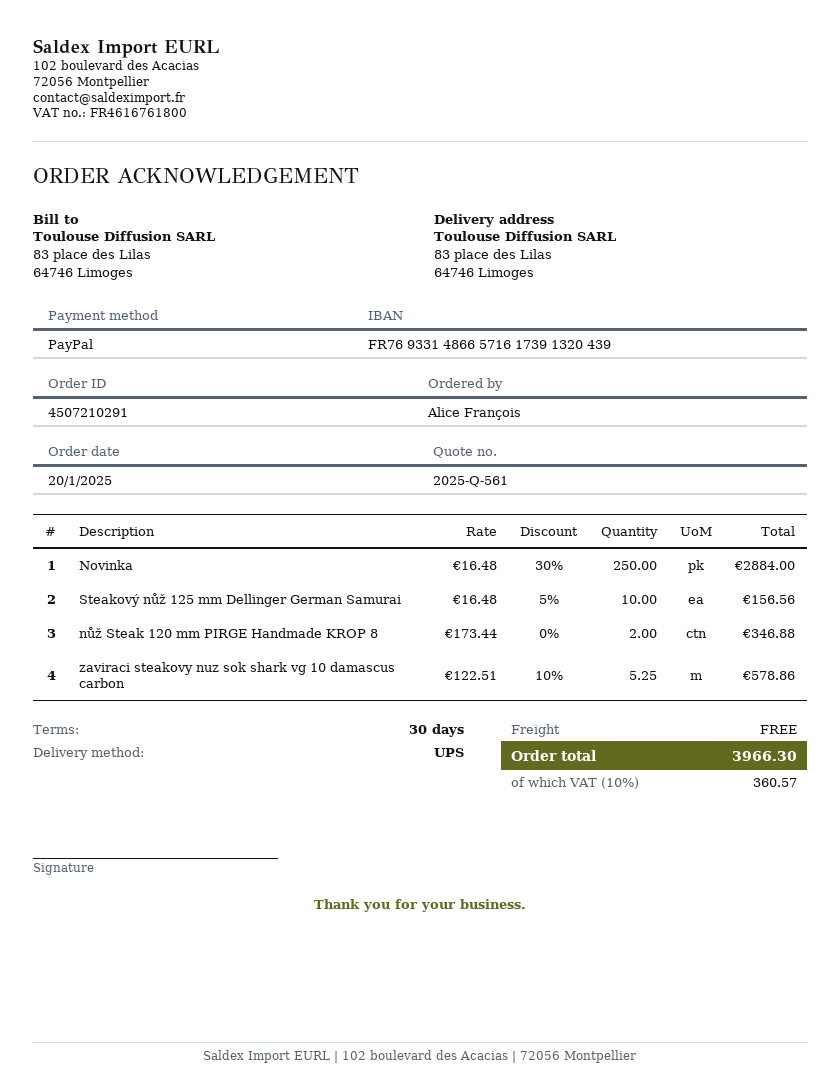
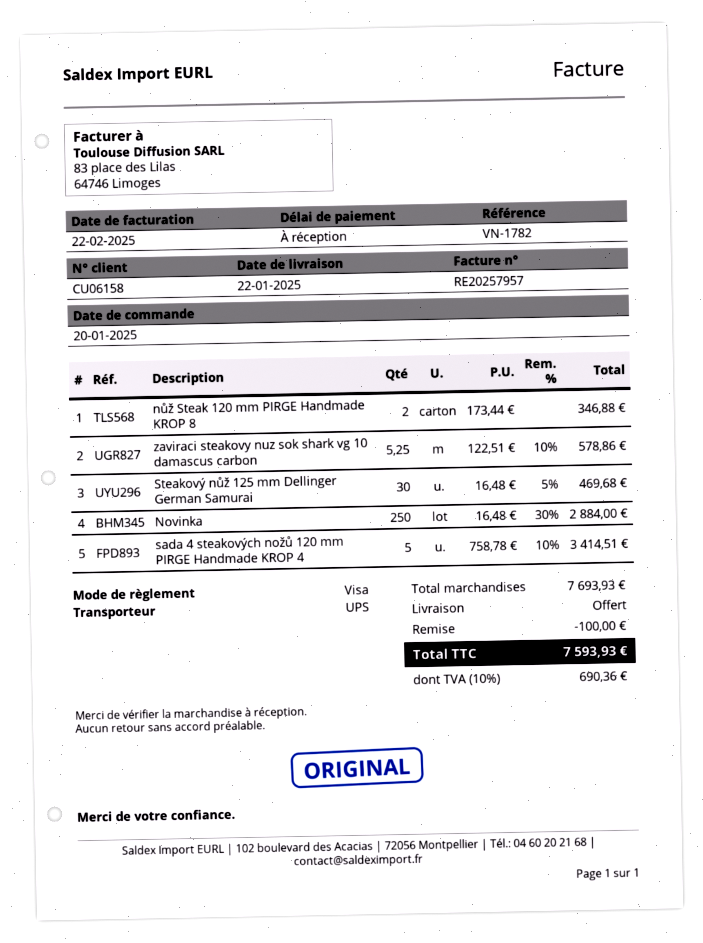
payment terms: 30 days -> on receipt
payment method: PayPal -> Visa
Steakový nůž 125 mm Dellinger German Samurai: 10 x 16.48 - 5% = 156.56 -> 30 x 16.48 - 5% = 469.68
sada 4 steakových nožů 120 mm PIRGE Handmade KROP 4: none -> 5 x 758.78 - 10% = 3414.51
discount: none -> 100.00
tax: 10% = 360.57 -> 10% = 690.36
total: 3966.30 -> 7593.93

